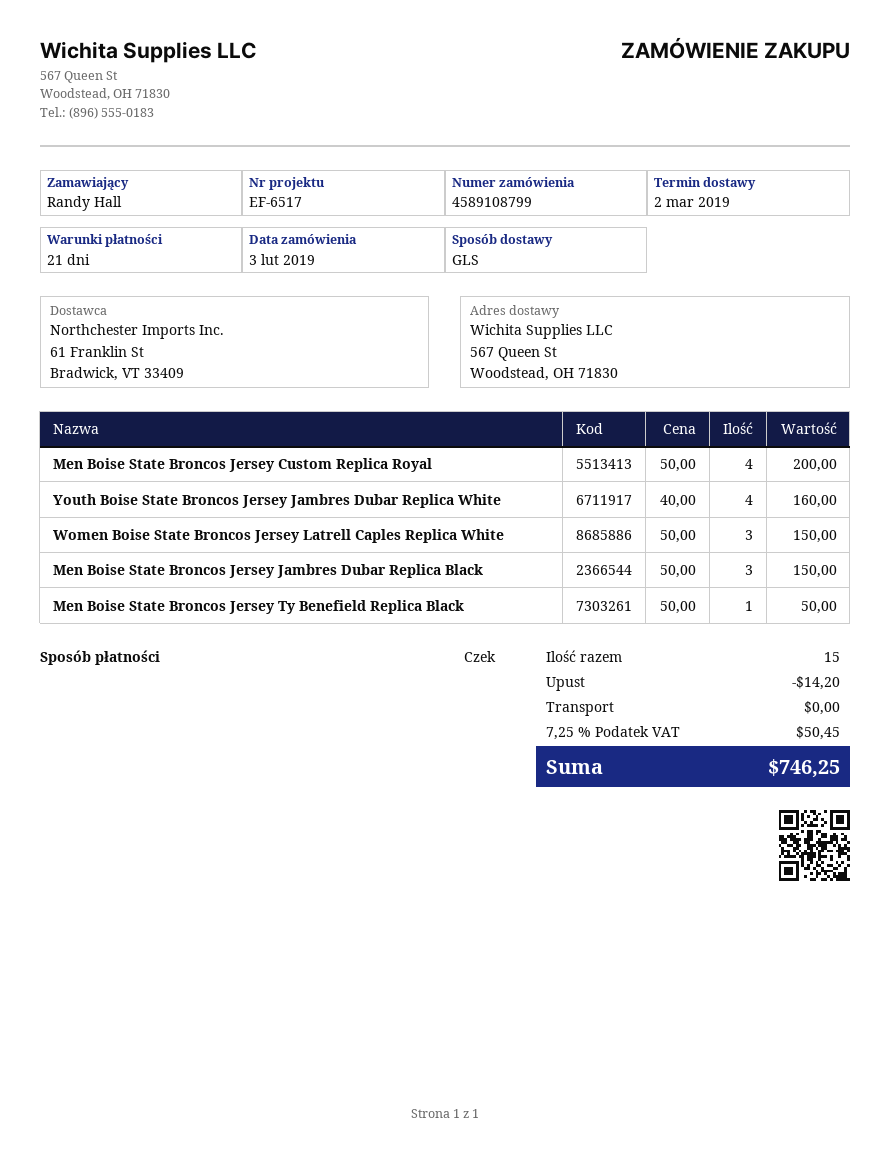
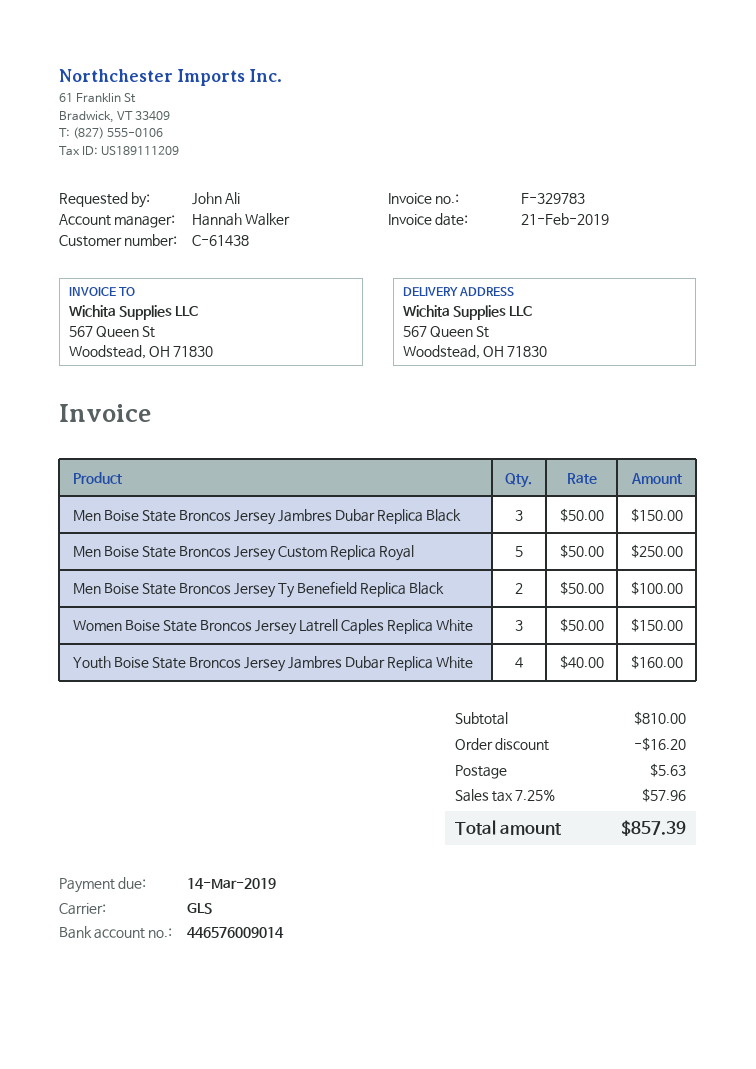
ordered by: Randy Hall -> John Ali
Men Boise State Broncos Jersey Custom Replica Royal: 4 x 50.00 = 200.00 -> 5 x 50.00 = 250.00
Men Boise State Broncos Jersey Ty Benefield Replica Black: 1 x 50.00 = 50.00 -> 2 x 50.00 = 100.00
discount: 14.20 -> 16.20
shipping: 0.00 -> 5.63
tax: 7.25% = 50.45 -> 7.25% = 57.96
total: 746.25 -> 857.39

